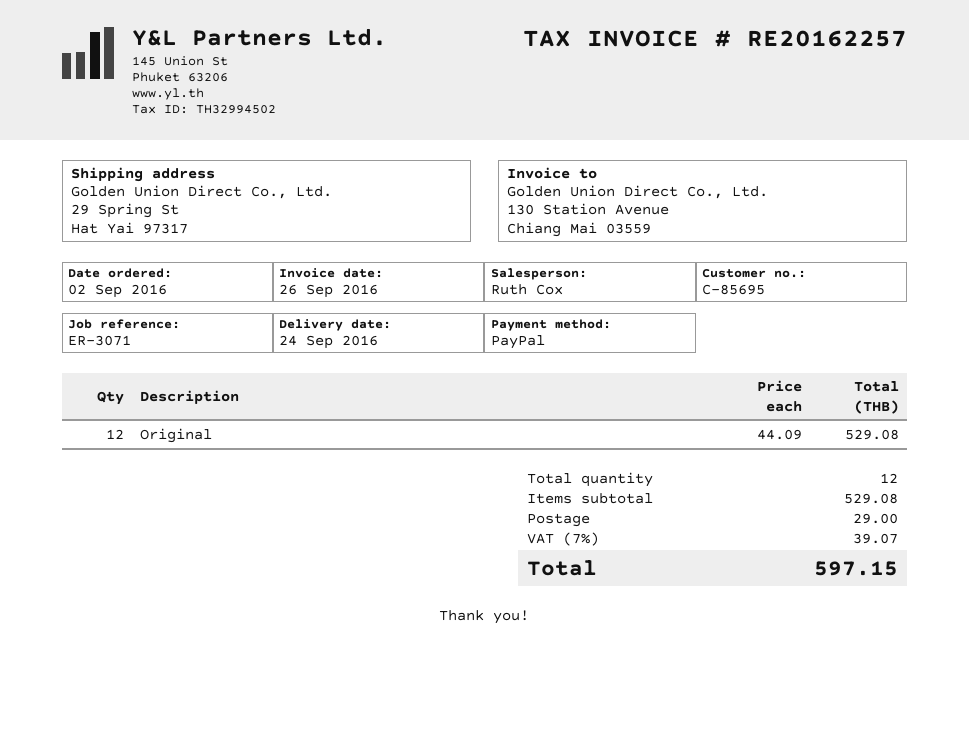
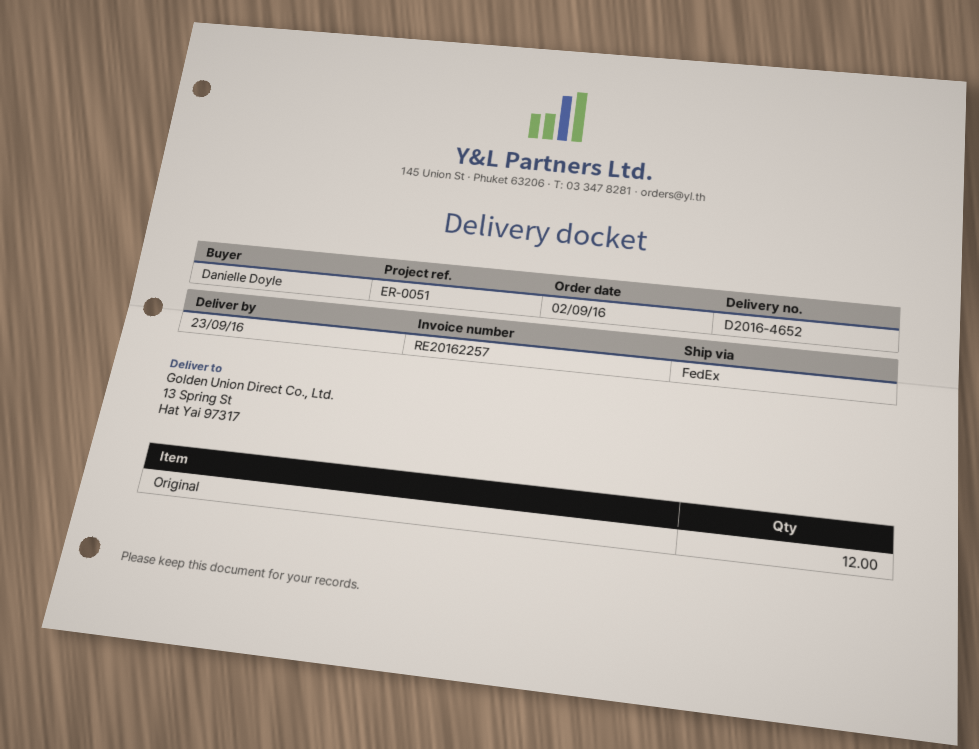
delivery date: 2016-09-24 -> 2016-09-23
reference: ER-3071 -> ER-0051
ship to: 29 Spring St, Hat Yai 97317 -> 13 Spring St, Hat Yai 97317

